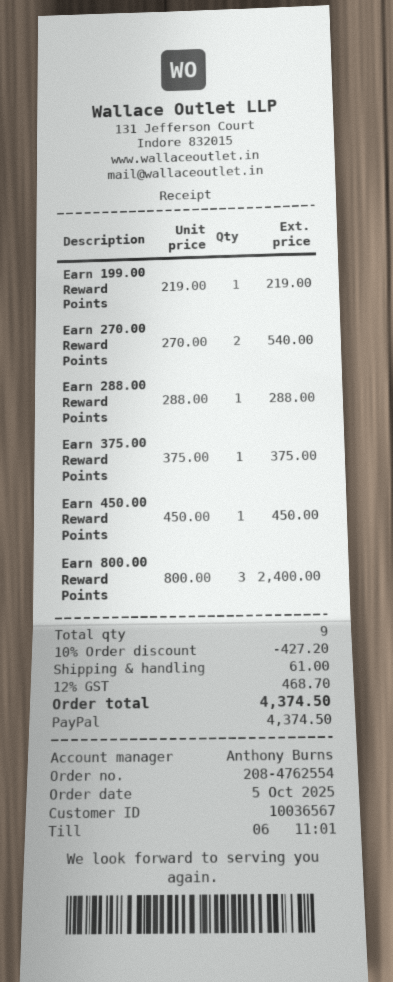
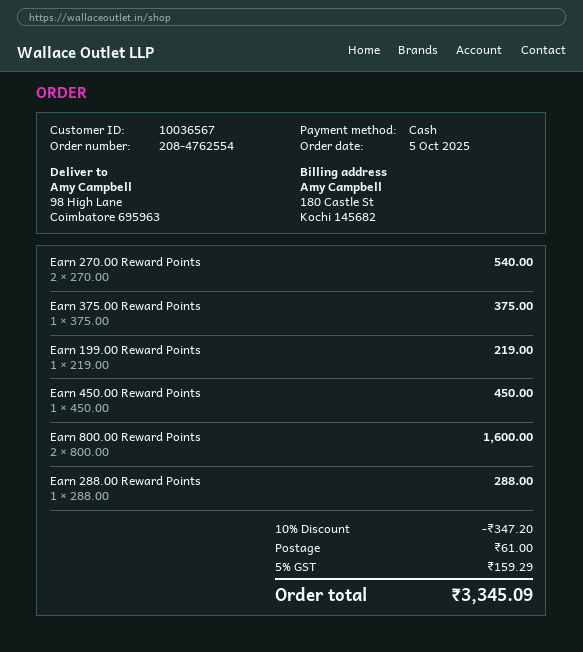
payment method: PayPal -> cash
Earn 800.00 Reward Points: 3 x 800.00 = 2400.00 -> 2 x 800.00 = 1600.00
discount: 10% = 427.20 -> 10% = 347.20
tax: 12% = 468.70 -> 5% = 159.29
total: 4374.50 -> 3345.09

